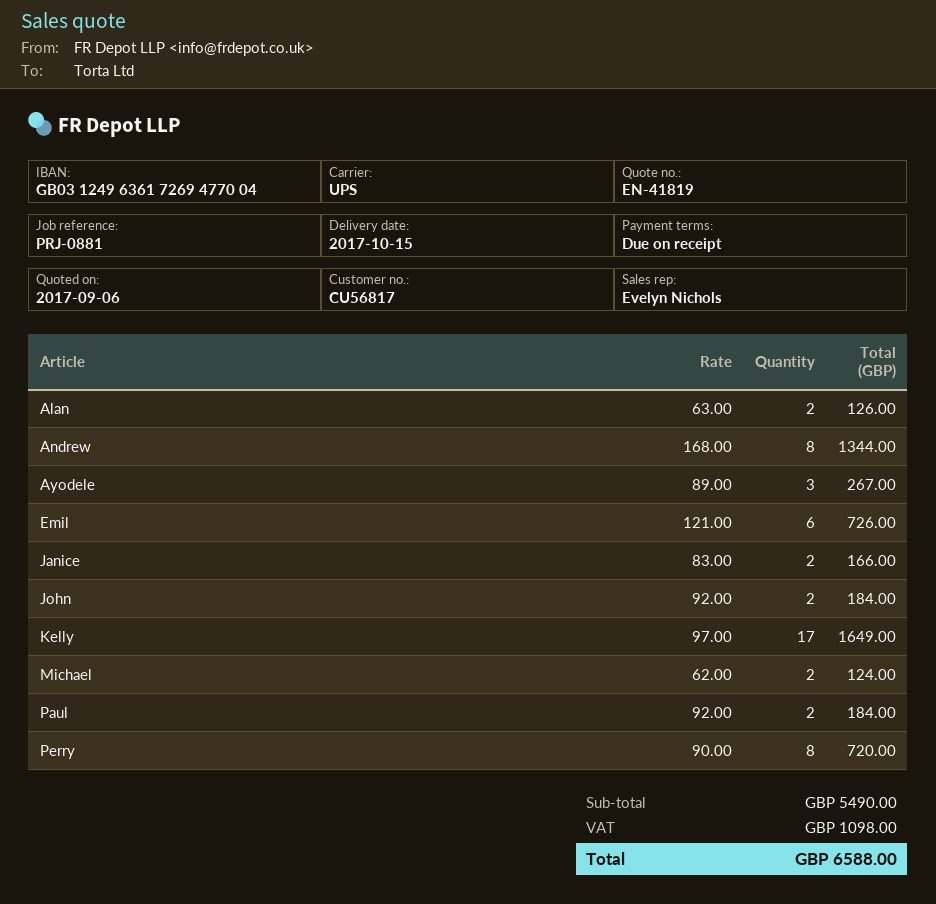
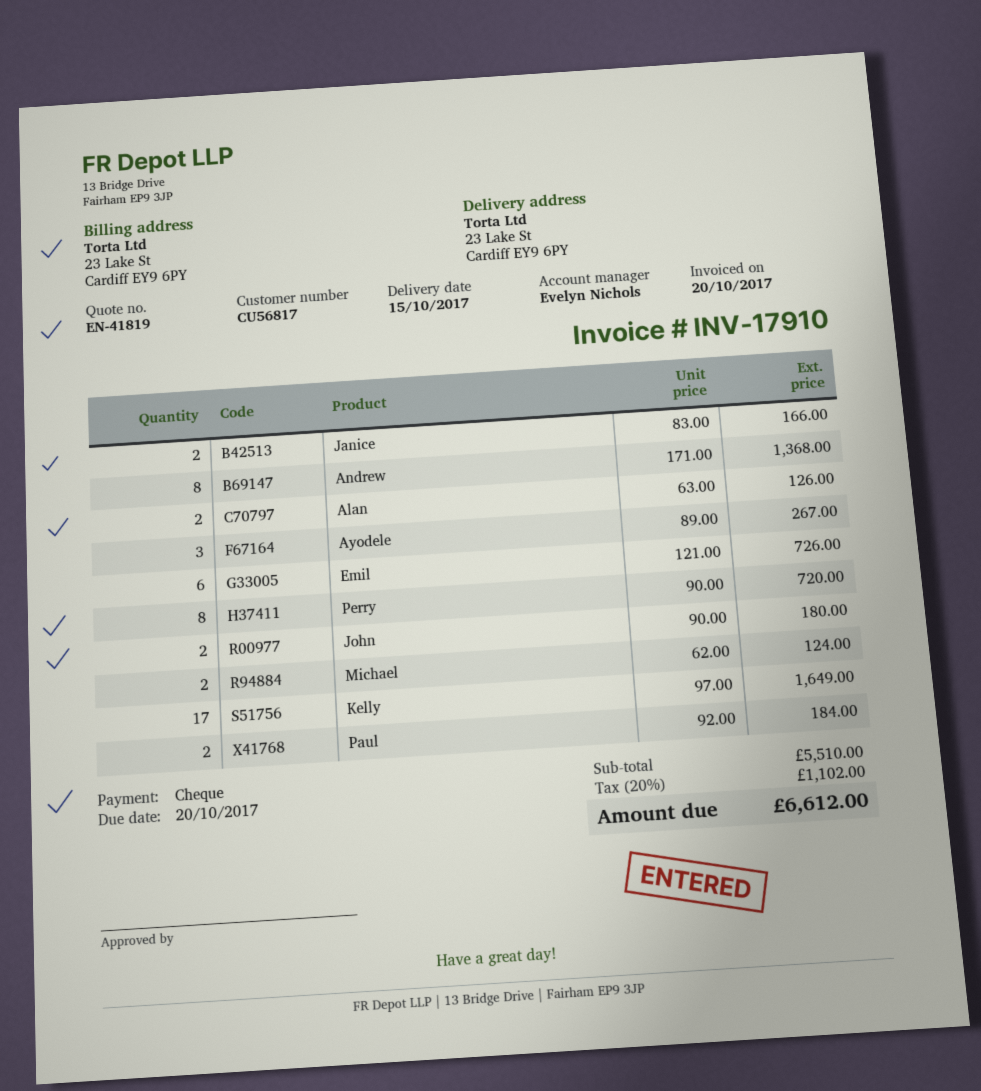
Andrew: 8 x 168.00 = 1344.00 -> 8 x 171.00 = 1368.00
John: 2 x 92.00 = 184.00 -> 2 x 90.00 = 180.00
subtotal: 5490.00 -> 5510.00
tax: 1098.00 -> 1102.00
total: 6588.00 -> 6612.00

